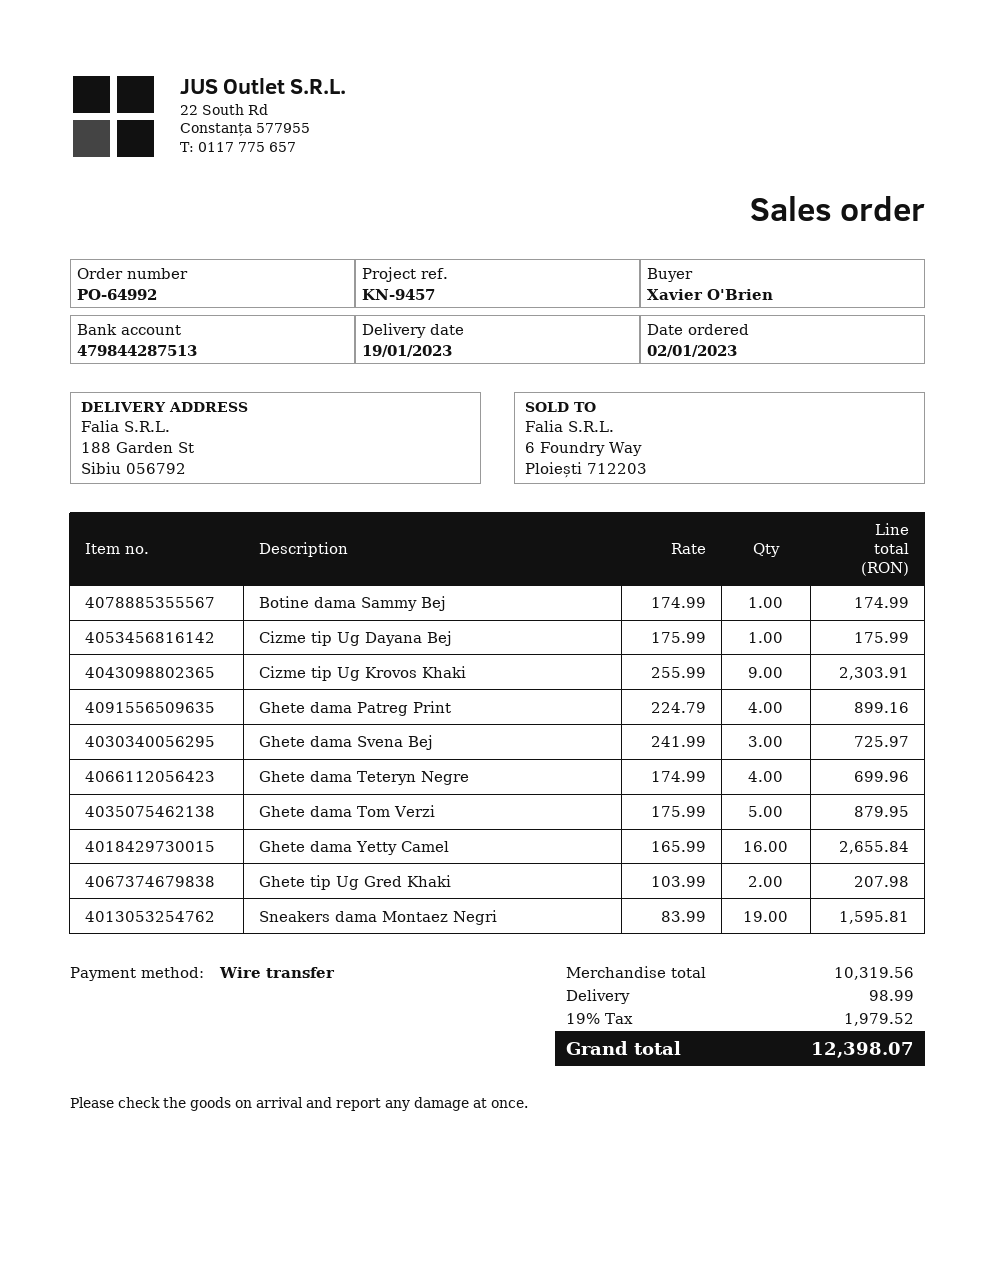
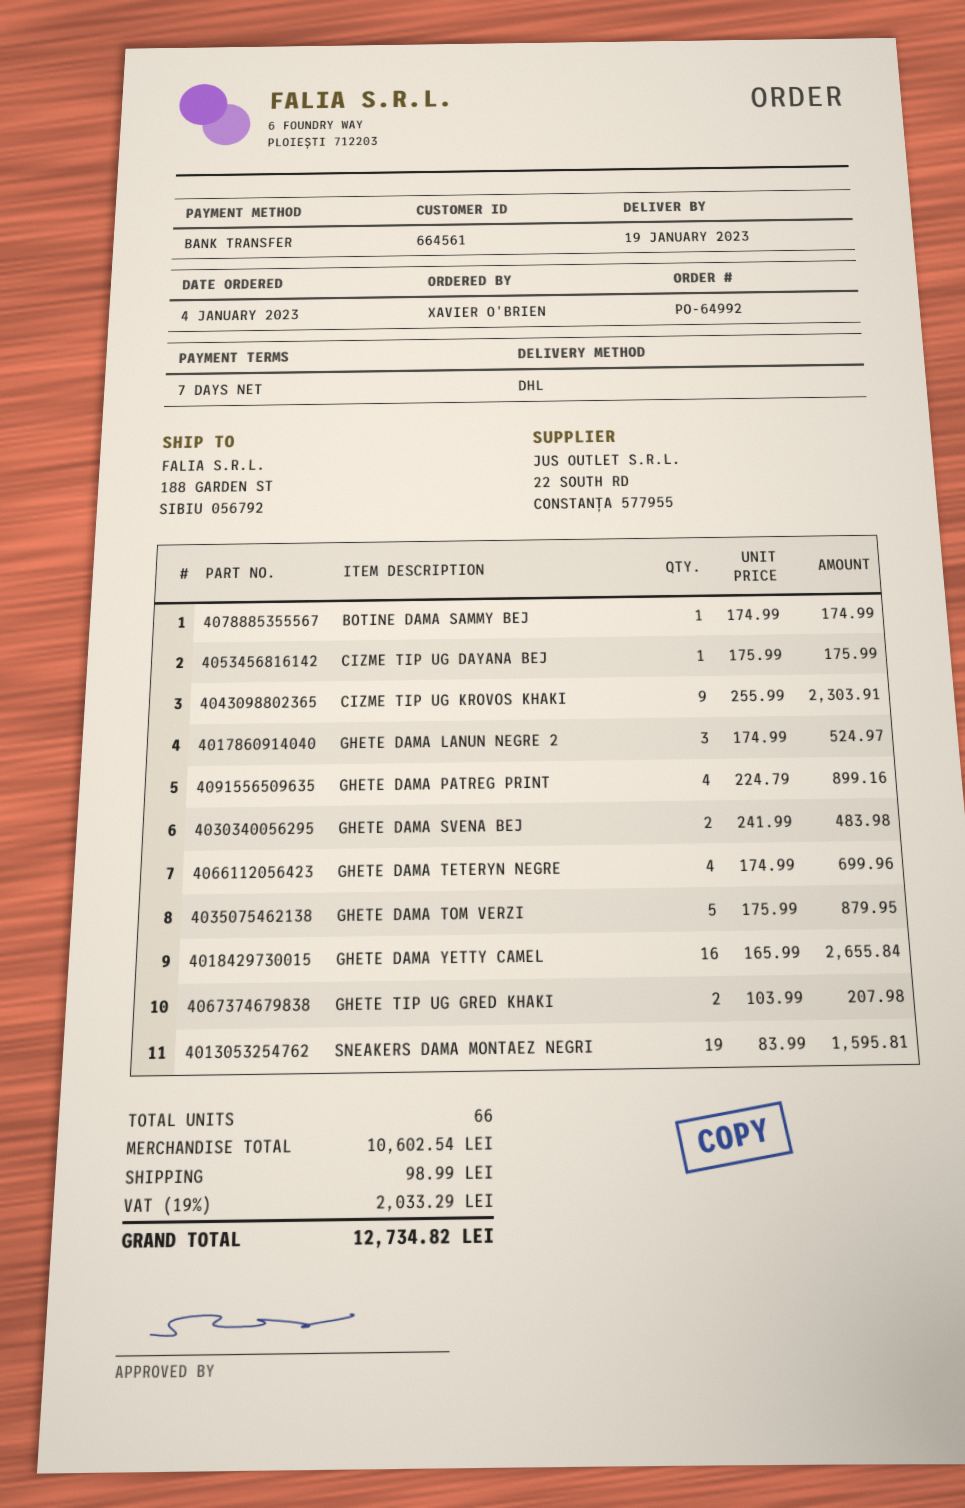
order date: 2023-01-02 -> 2023-01-04
Ghete dama Svena Bej: 3 x 241.99 = 725.97 -> 2 x 241.99 = 483.98
GHETE DAMA LANUN NEGRE 2: none -> 3 x 174.99 = 524.97
subtotal: 10319.56 -> 10602.54
tax: 19% = 1979.52 -> 19% = 2033.29
total: 12398.07 -> 12734.82

